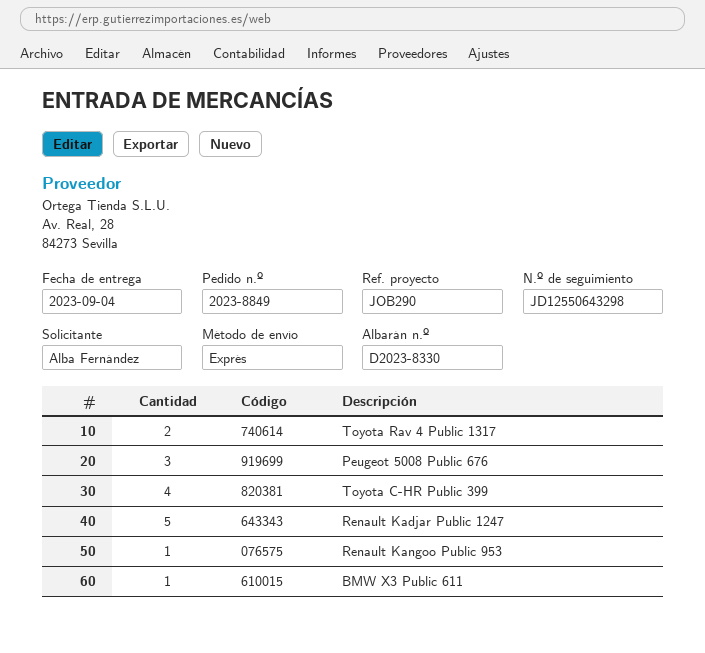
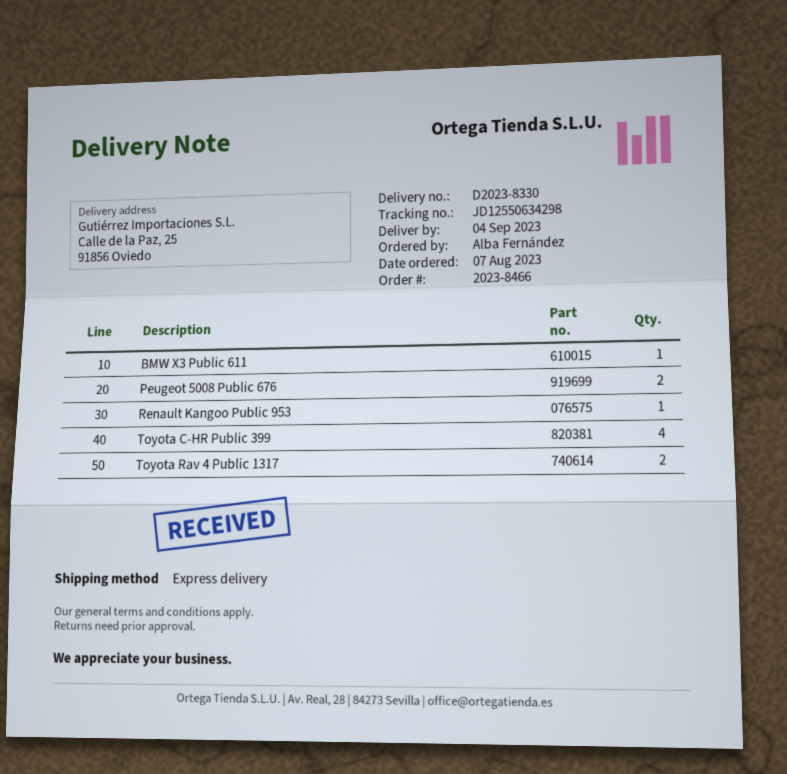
order number: 2023-8849 -> 2023-8466
tracking number: JD12550643298 -> JD12550634298
Peugeot 5008 Public 676: 3 -> 2
Renault Kadjar Public 1247: 5 -> none

